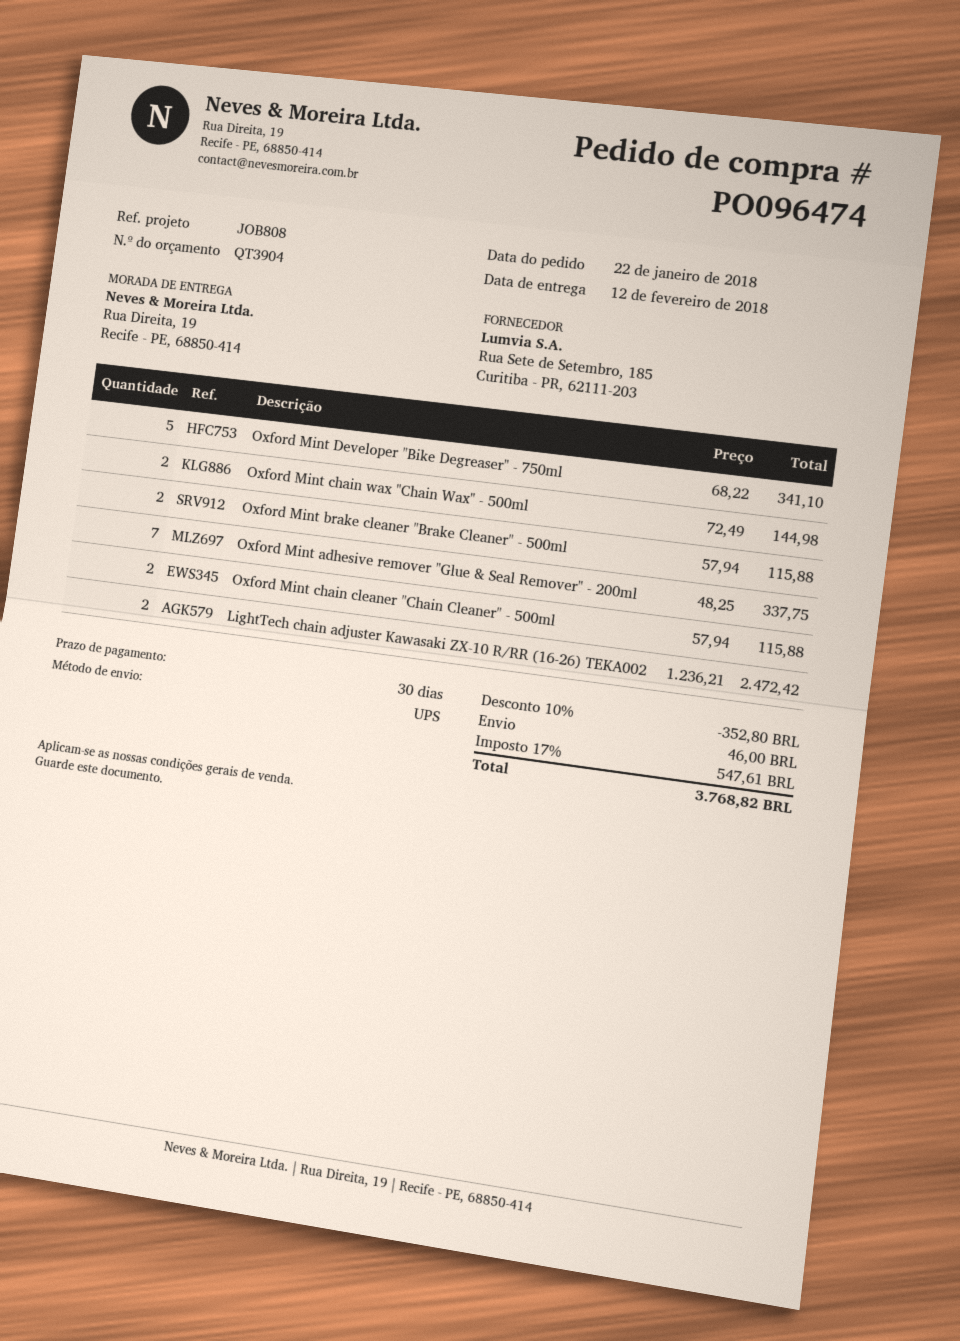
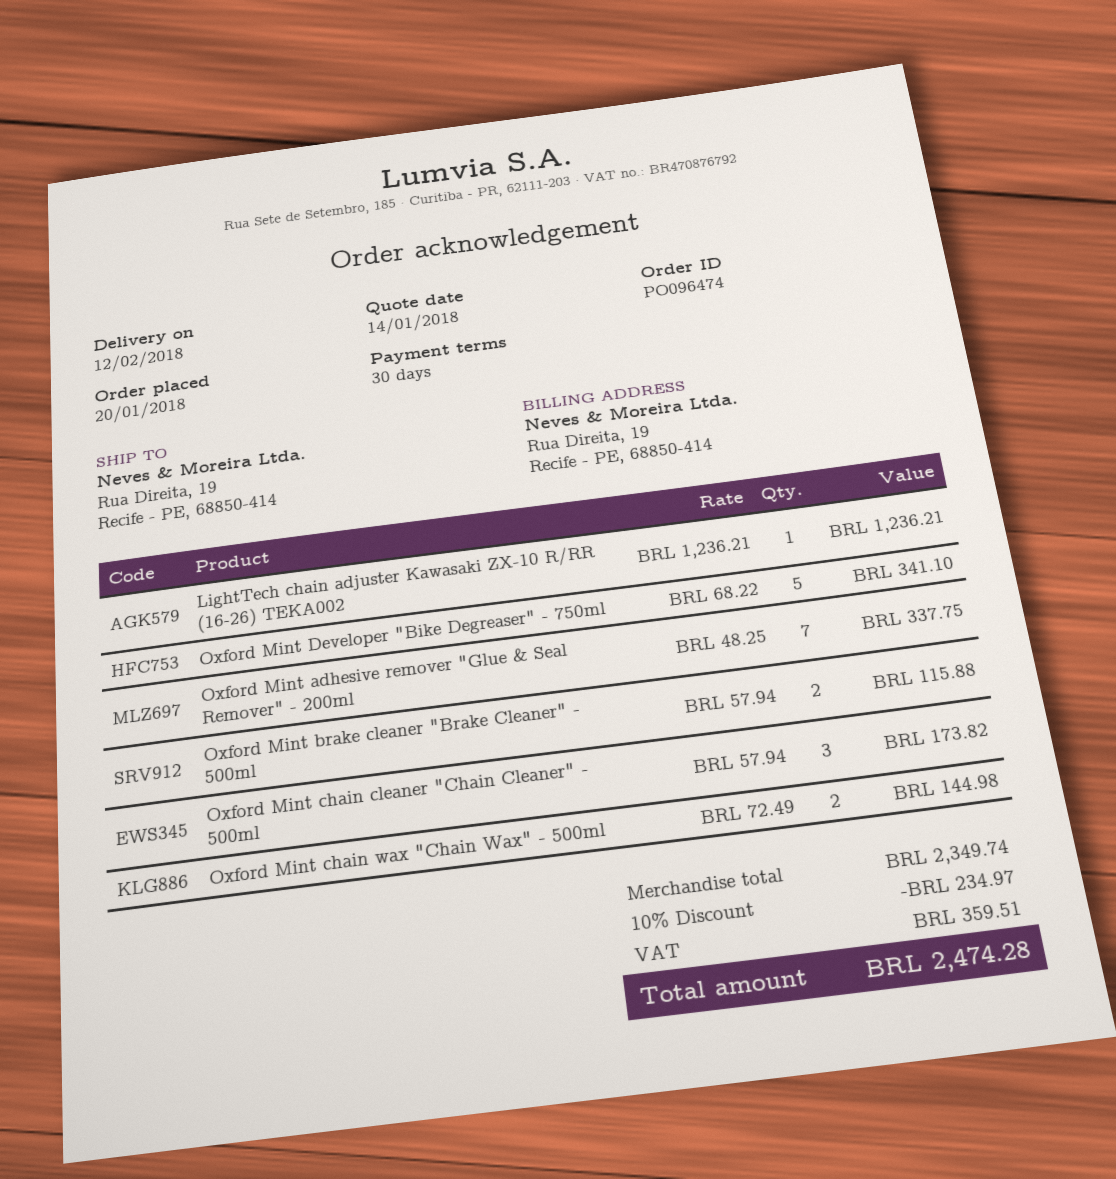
order date: 2018-01-22 -> 2018-01-20
Oxford Mint chain cleaner "Chain Cleaner" - 500ml: 2 x 57.94 = 115.88 -> 3 x 57.94 = 173.82
LightTech chain adjuster Kawasaki ZX-10 R/RR (16-26) TEKA002: 2 x 1236.21 = 2472.42 -> 1 x 1236.21 = 1236.21
discount: 10% = 352.80 -> 10% = 234.97
shipping: 46.00 -> none
tax: 547.61 -> 359.51
total: 3768.82 -> 2474.28

